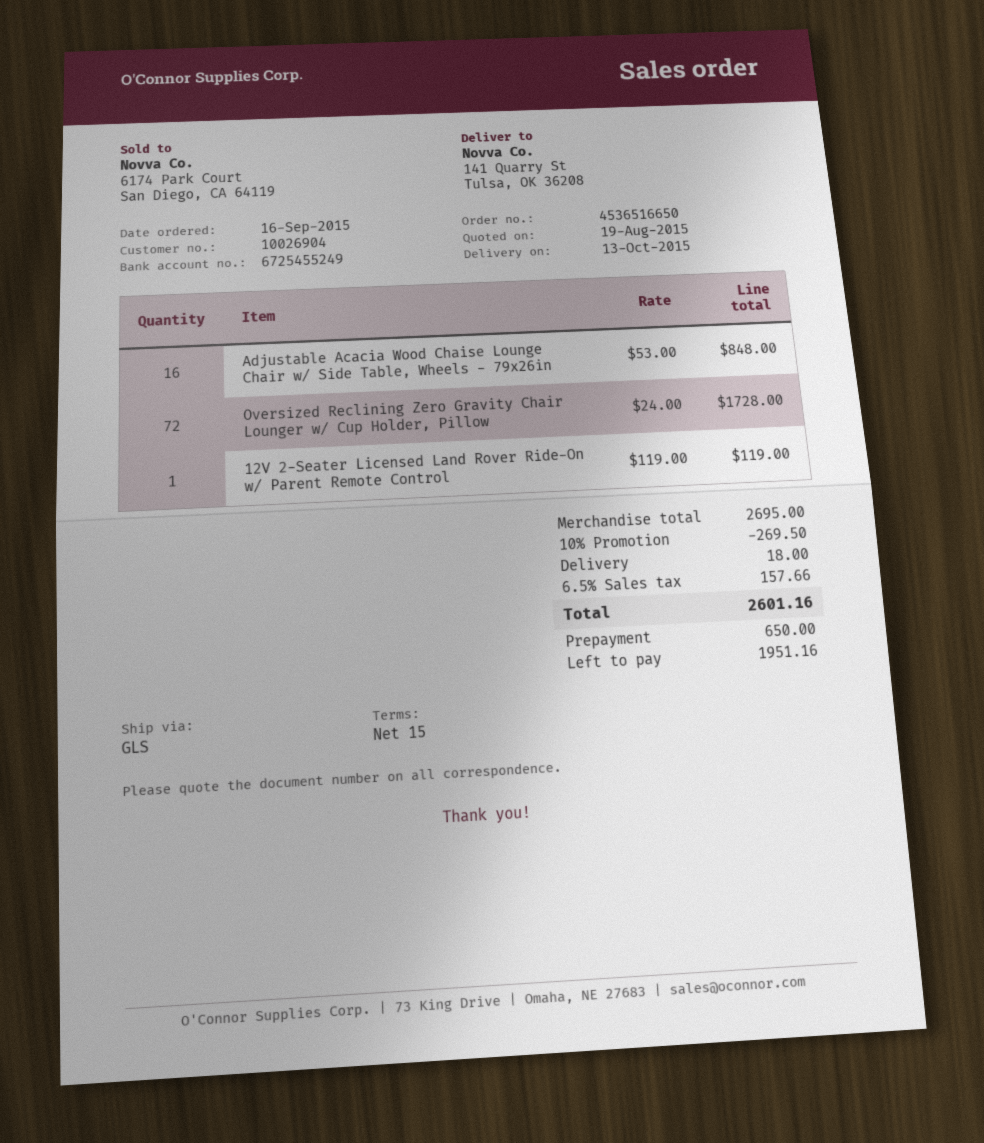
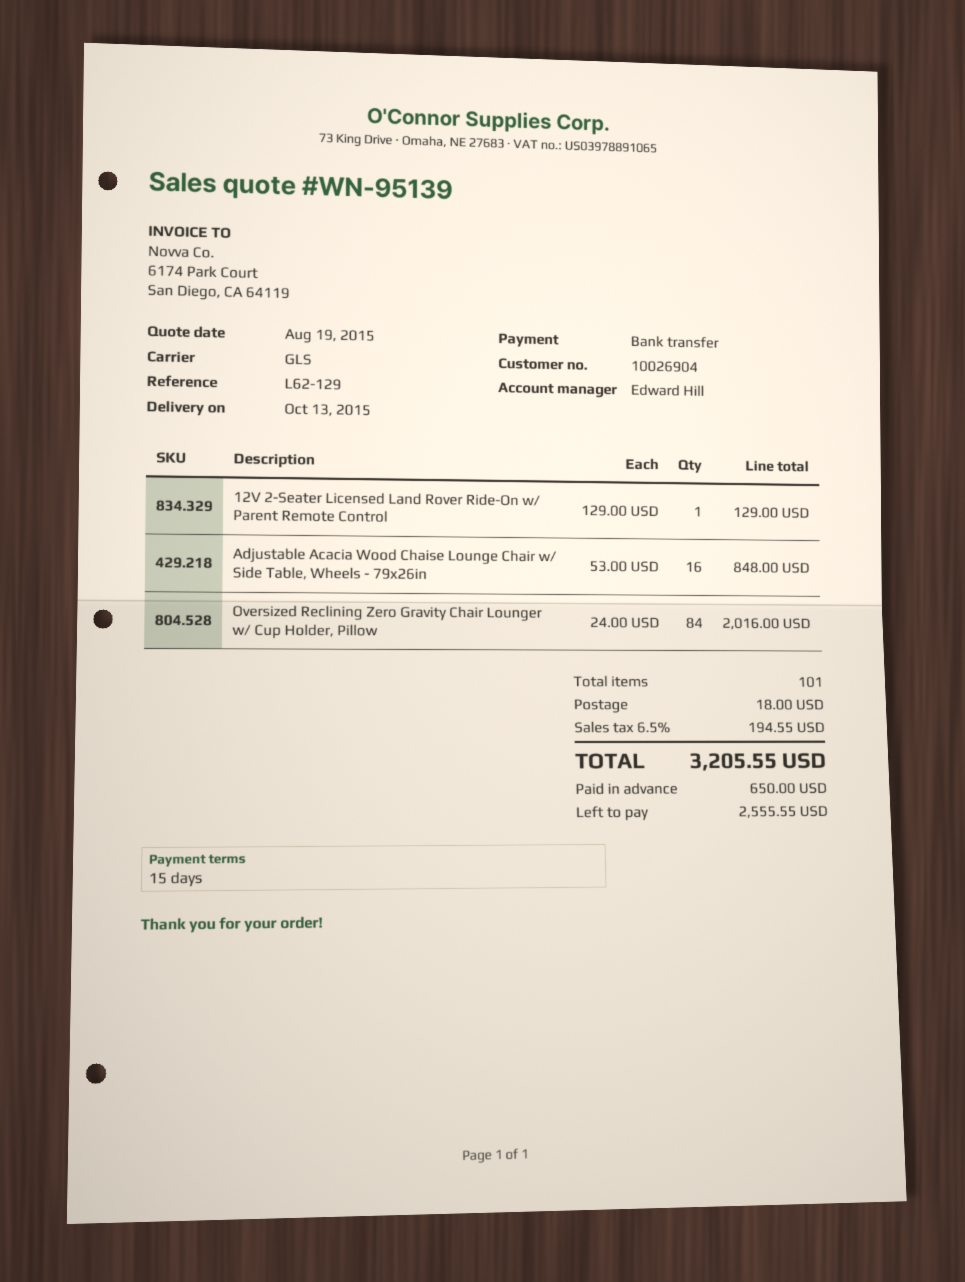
Oversized Reclining Zero Gravity Chair Lounger w/ Cup Holder, Pillow: 72 x 24.00 = 1728.00 -> 84 x 24.00 = 2016.00
12V 2-Seater Licensed Land Rover Ride-On w/ Parent Remote Control: 1 x 119.00 = 119.00 -> 1 x 129.00 = 129.00
discount: 10% = 269.50 -> none
tax: 6.5% = 157.66 -> 6.5% = 194.55
total: 2601.16 -> 3205.55
balance: 1951.16 -> 2555.55

